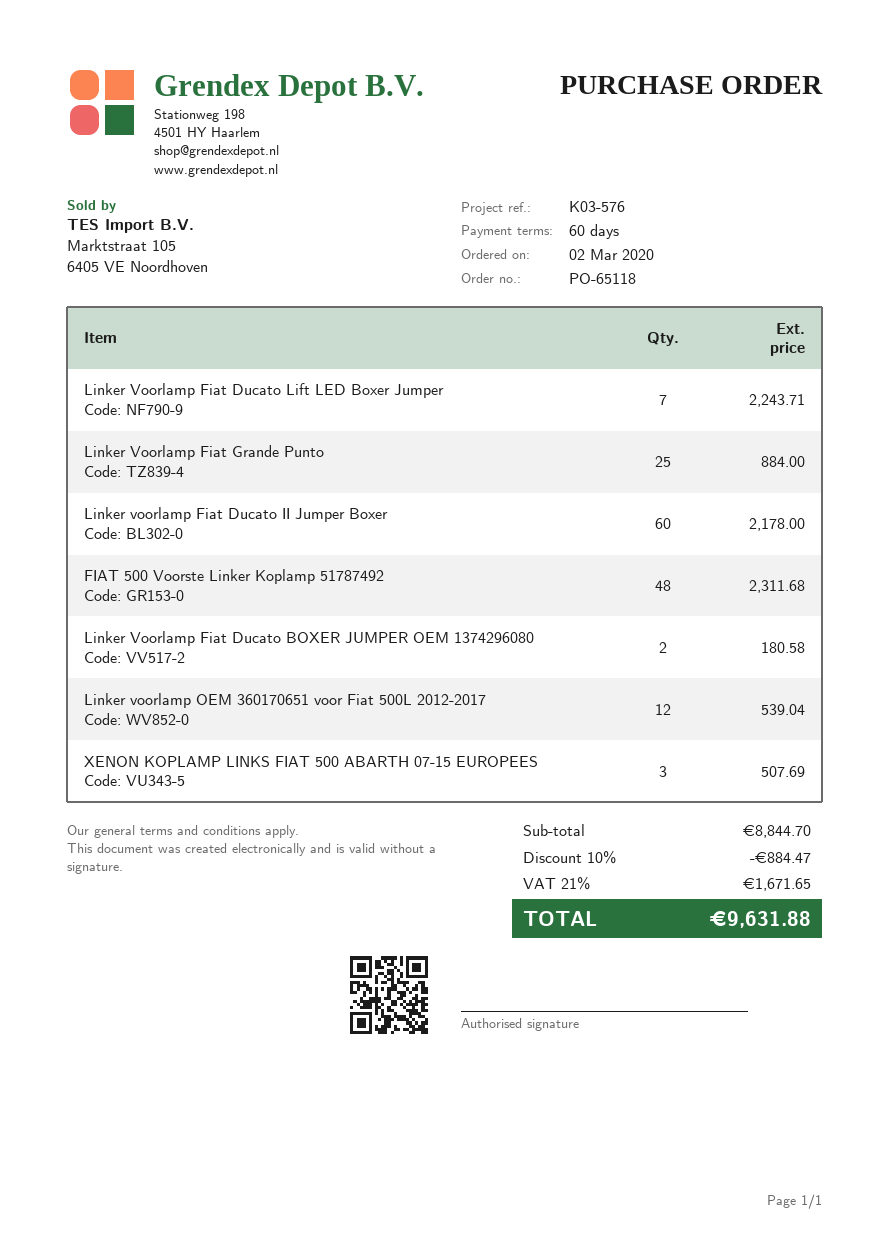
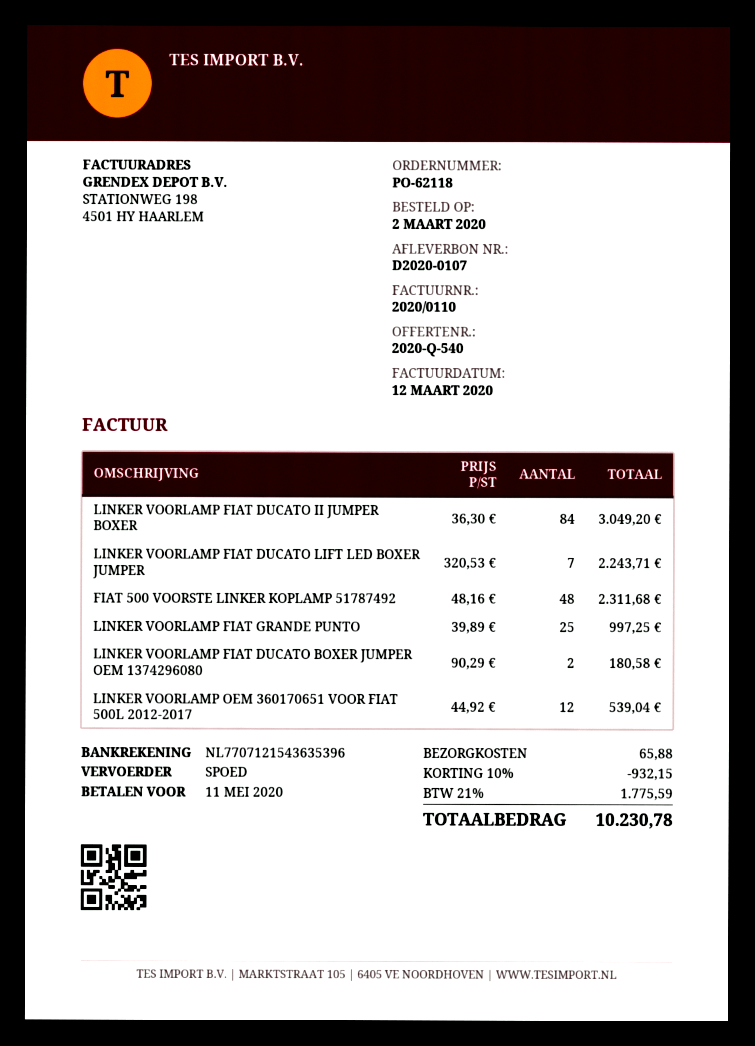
order number: PO-65118 -> PO-62118
Linker Voorlamp Fiat Grande Punto: 25 for 884.00 -> 25 for 997.25
Linker voorlamp Fiat Ducato II Jumper Boxer: 60 for 2178.00 -> 84 for 3049.20
XENON KOPLAMP LINKS FIAT 500 ABARTH 07-15 EUROPEES: 3 for 507.69 -> none
discount: 10% = 884.47 -> 10% = 932.15
shipping: none -> 65.88
tax: 21% = 1671.65 -> 21% = 1775.59
total: 9631.88 -> 10230.78

